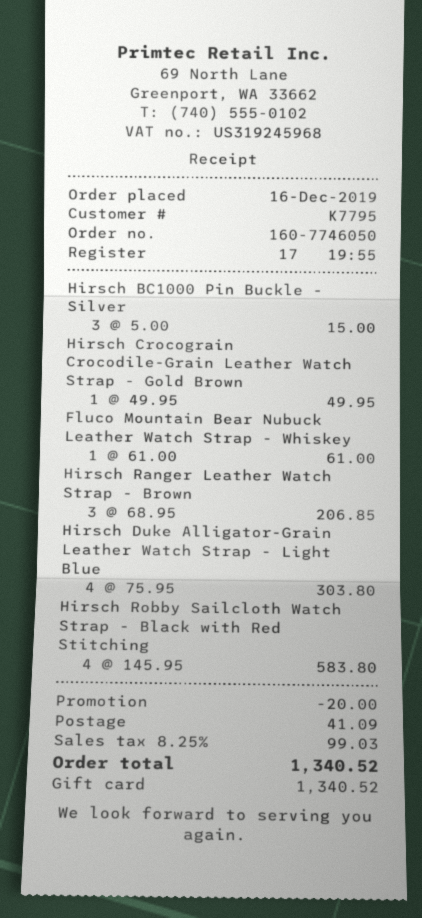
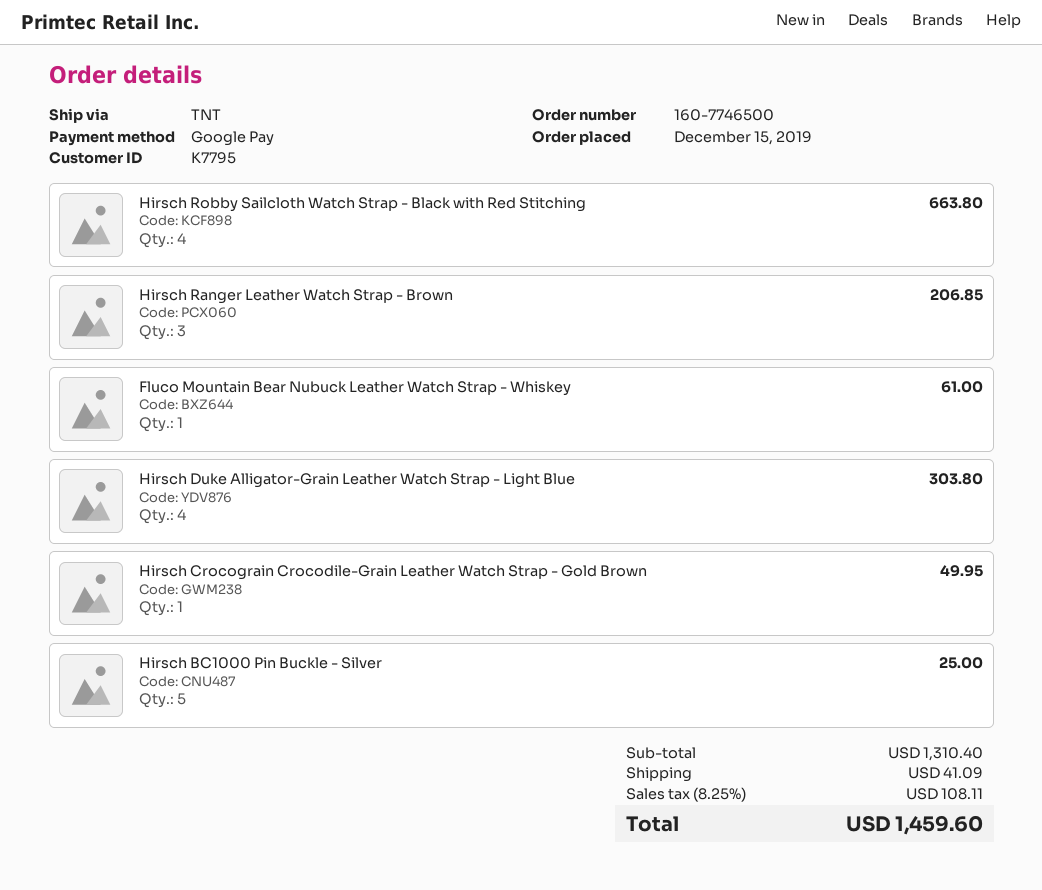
order number: 160-7746050 -> 160-7746500
order date: 2019-12-16 -> 2019-12-15
payment method: gift card -> Google Pay
Hirsch BC1000 Pin Buckle - Silver: 3 for 15.00 -> 5 for 25.00
Hirsch Robby Sailcloth Watch Strap - Black with Red Stitching: 4 for 583.80 -> 4 for 663.80
discount: 20.00 -> none
tax: 8.25% = 99.03 -> 8.25% = 108.11
total: 1340.52 -> 1459.60

